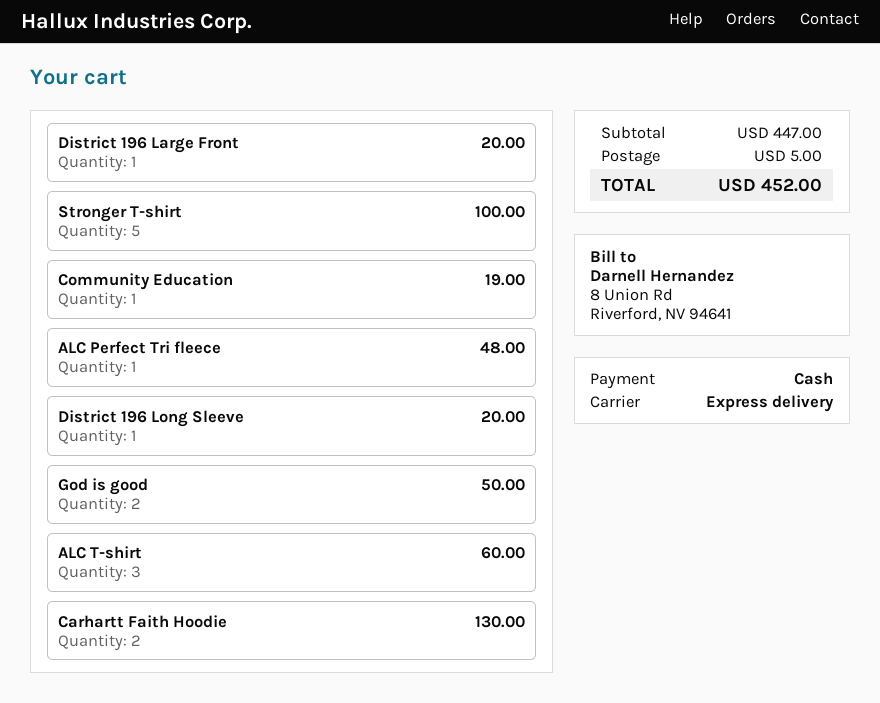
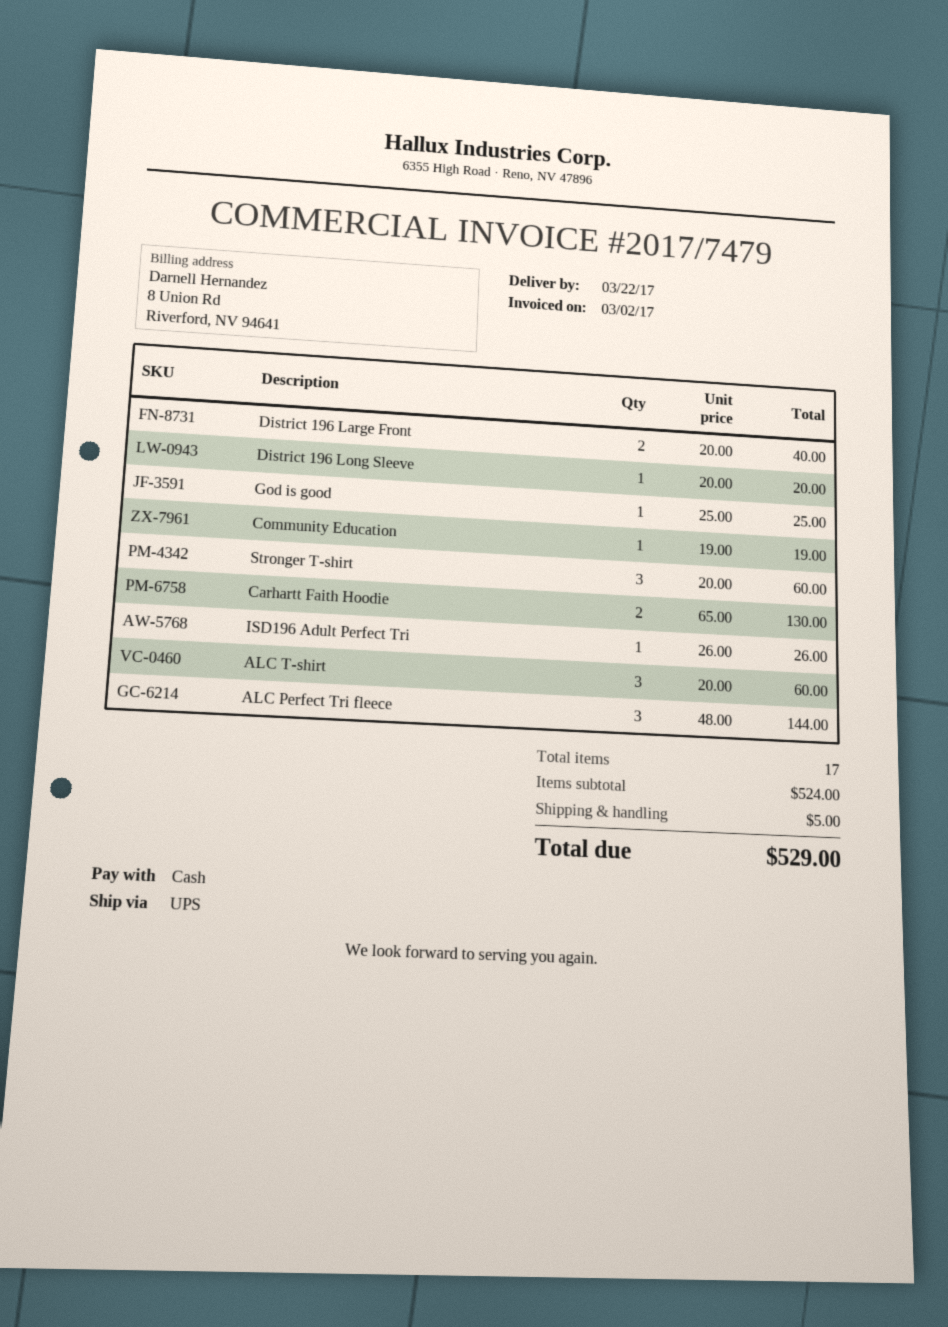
shipping method: express -> UPS
District 196 Large Front: 1 for 20.00 -> 2 for 40.00
Stronger T-shirt: 5 for 100.00 -> 3 for 60.00
ALC Perfect Tri fleece: 1 for 48.00 -> 3 for 144.00
God is good: 2 for 50.00 -> 1 for 25.00
ISD196 Adult Perfect Tri: none -> 1 for 26.00
subtotal: 447.00 -> 524.00
total: 452.00 -> 529.00

